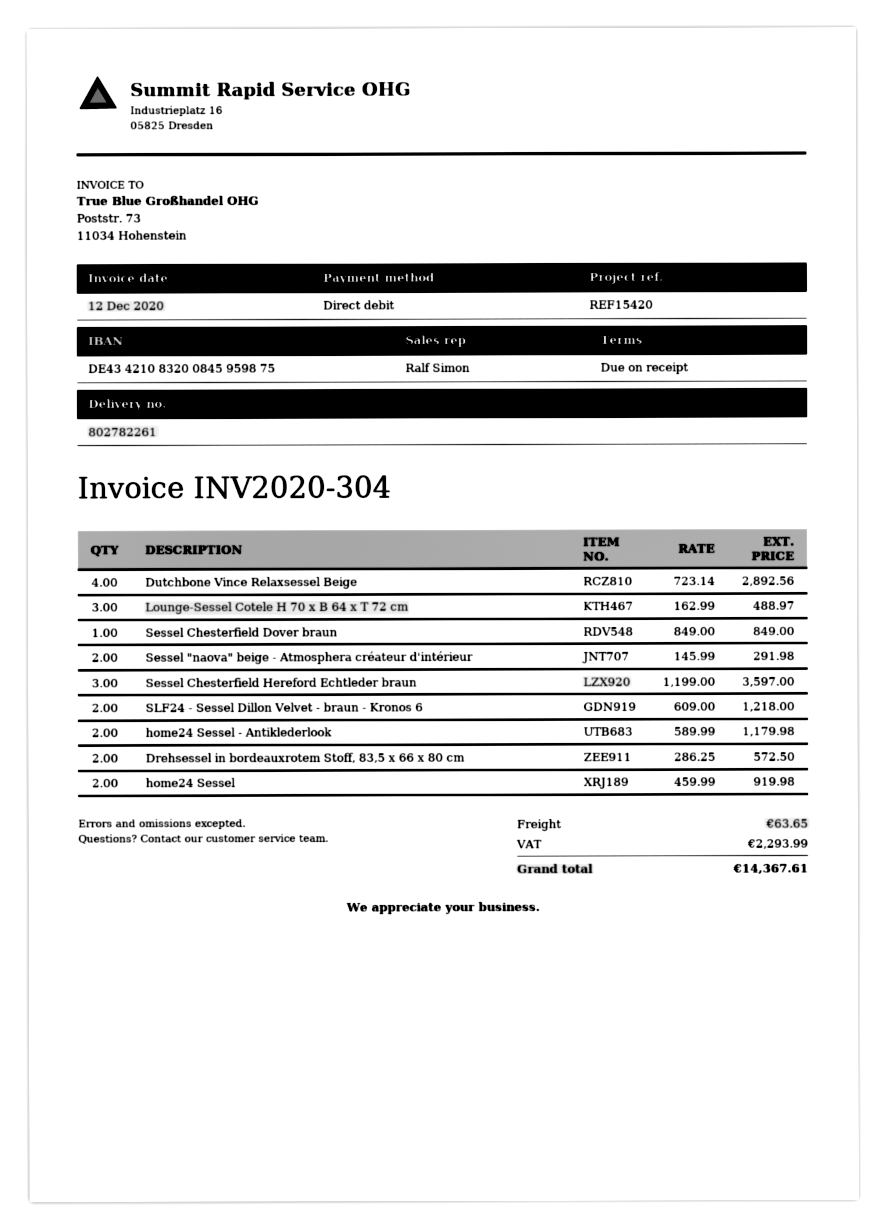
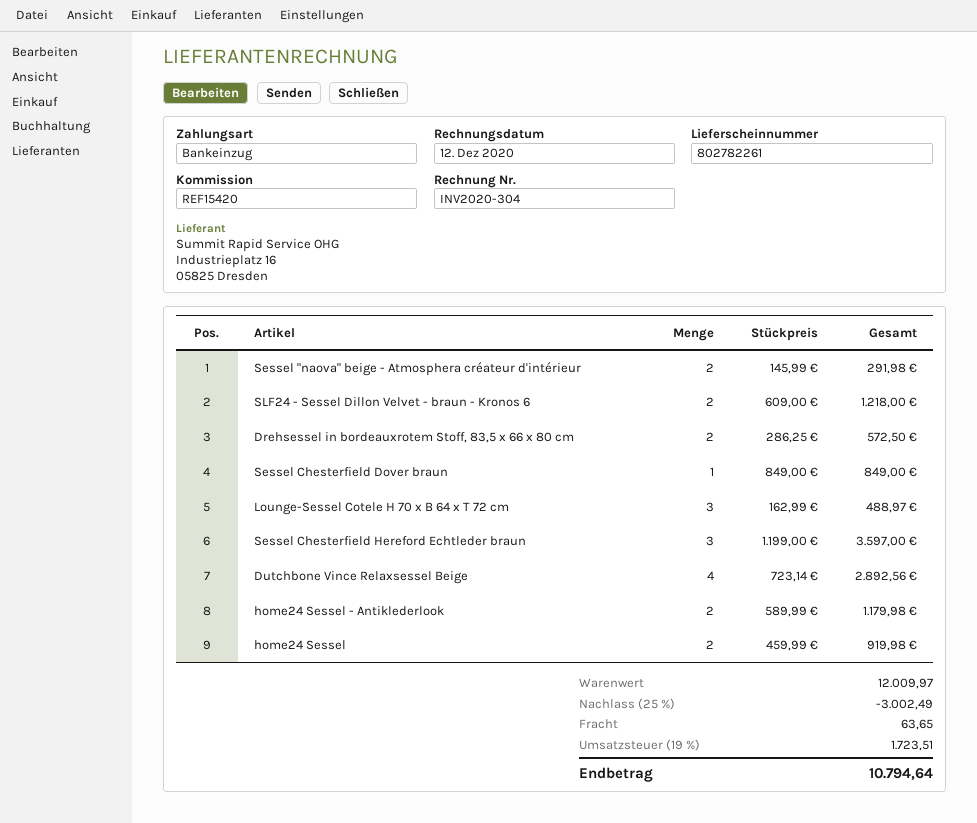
discount: none -> 25% = 3002.49
tax: 2293.99 -> 1723.51
total: 14367.61 -> 10794.64

